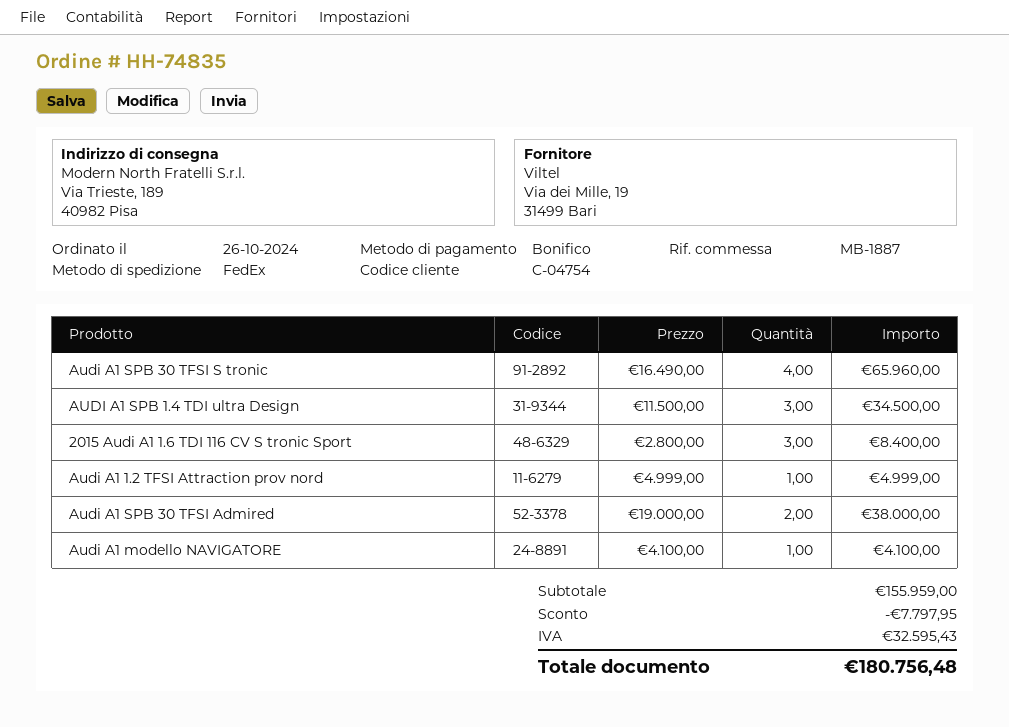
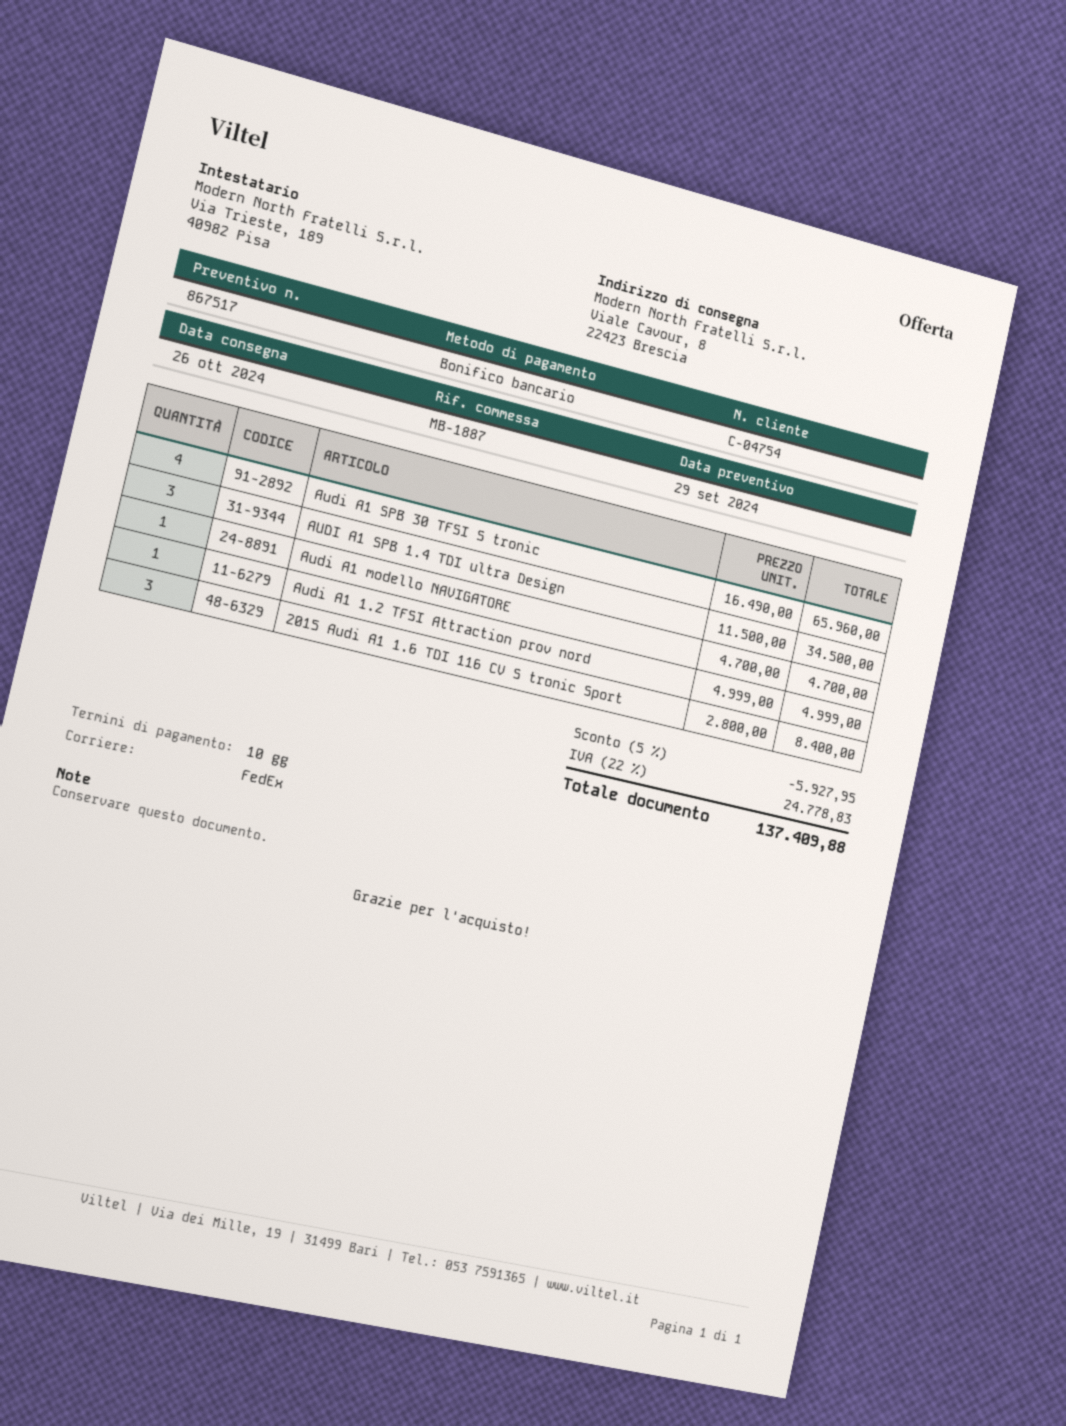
ship to: Via Trieste, 189, 40982 Pisa -> Viale Cavour, 8, 22423 Brescia
Audi A1 SPB 30 TFSI Admired: 2 x 19000.00 = 38000.00 -> none
Audi A1 modello NAVIGATORE: 1 x 4100.00 = 4100.00 -> 1 x 4700.00 = 4700.00
discount: 7797.95 -> 5927.95
tax: 32595.43 -> 24778.83
total: 180756.48 -> 137409.88

